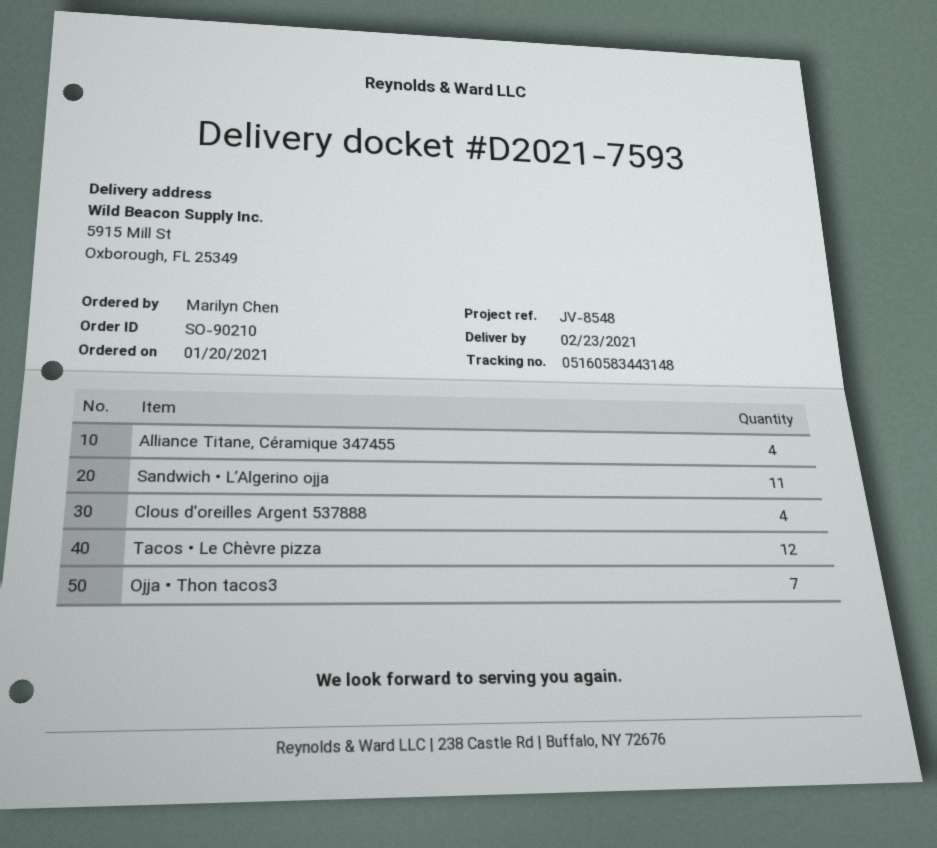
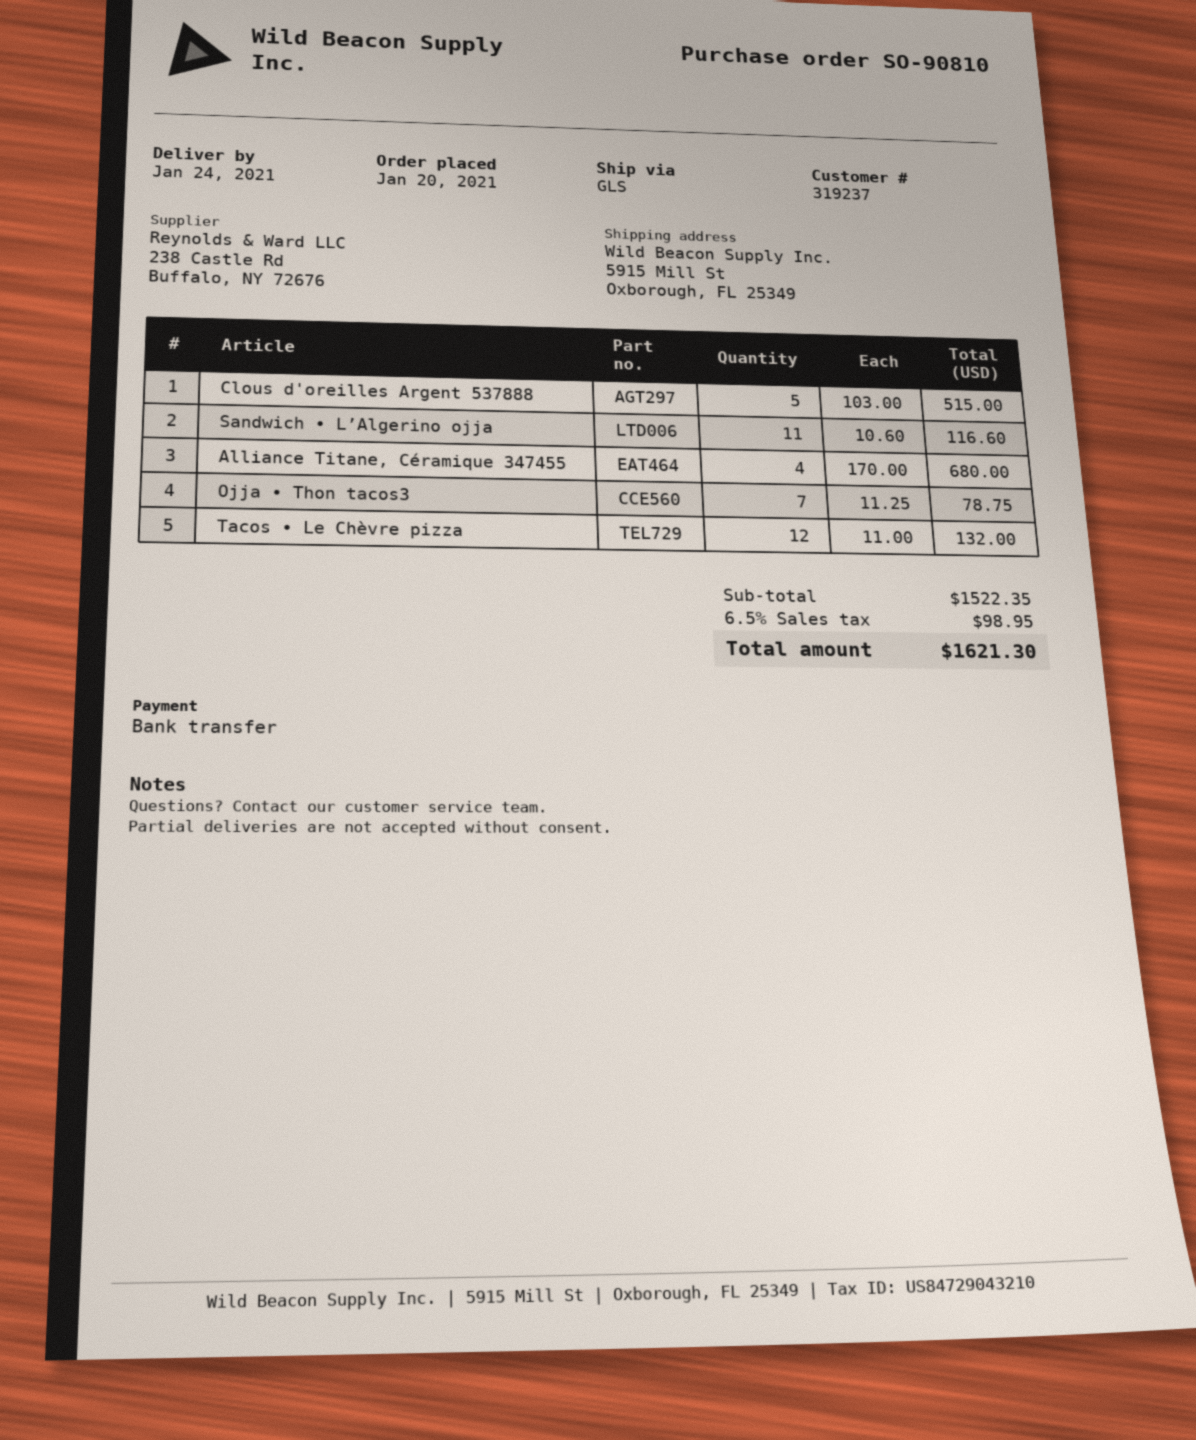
order number: SO-90210 -> SO-90810
delivery date: 2021-02-23 -> 2021-01-24
Clous d'oreilles Argent 537888: 4 -> 5

